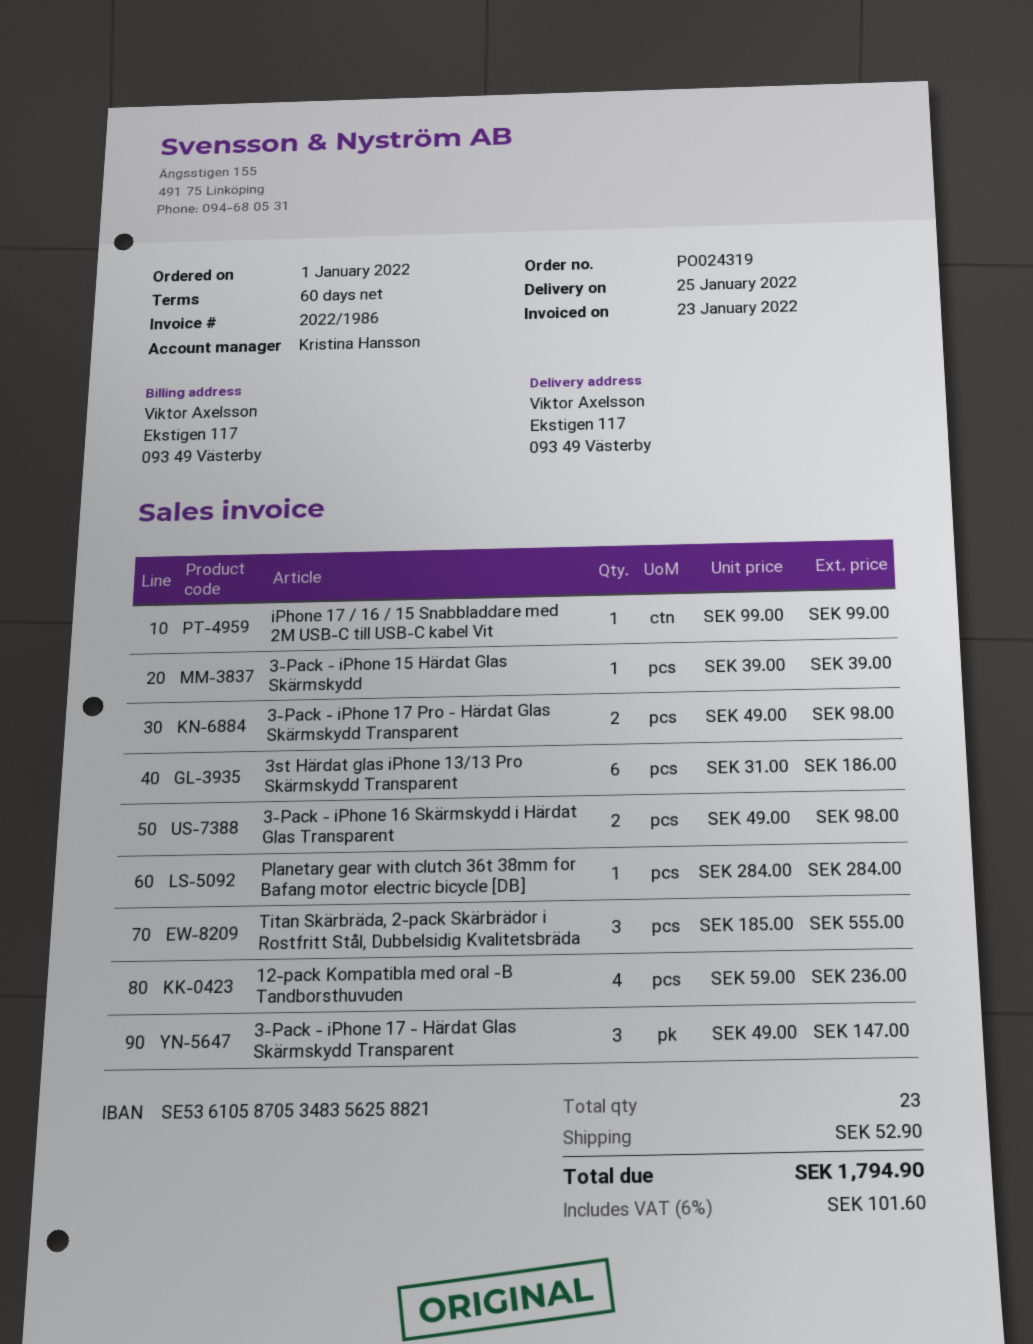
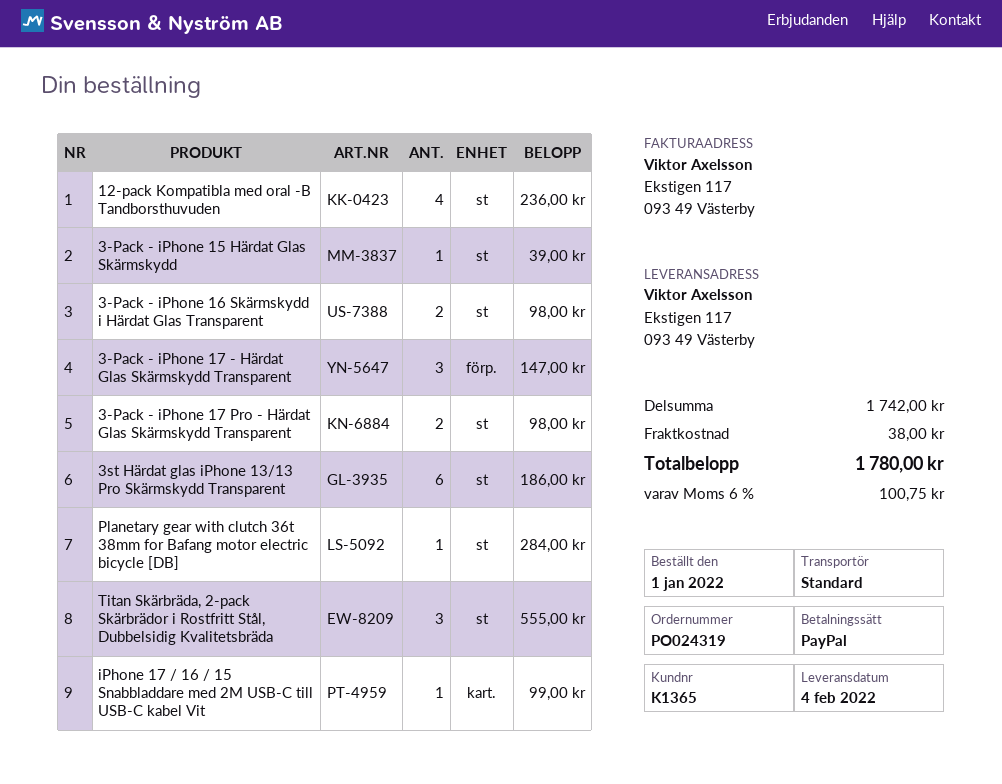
delivery date: 2022-01-25 -> 2022-02-04
shipping: 52.90 -> 38.00
tax: 6% = 101.60 -> 6% = 100.75
total: 1794.90 -> 1780.00

